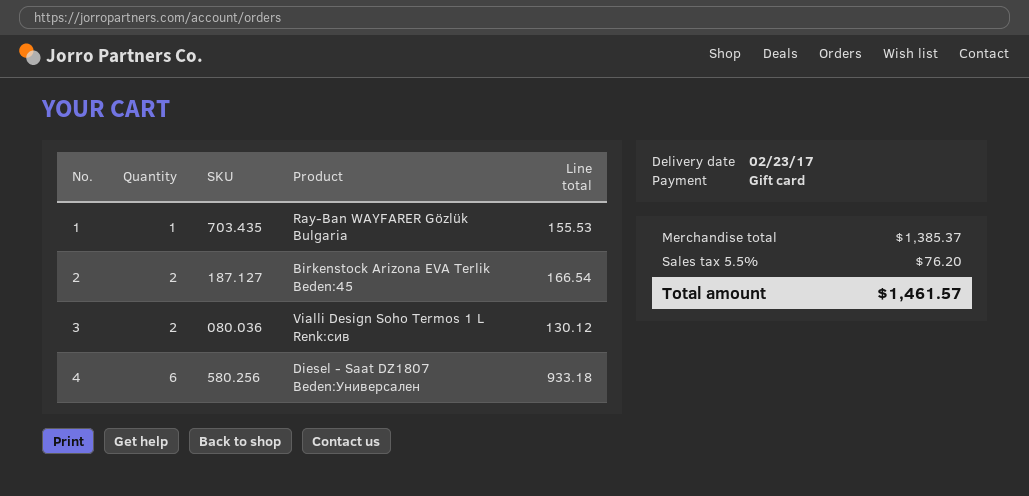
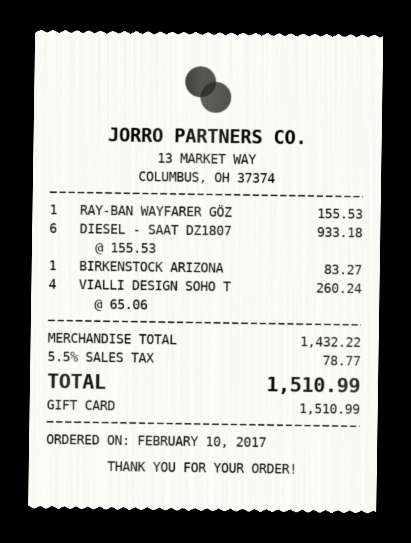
Birkenstock Arizona EVA Terlik Beden:45: 2 for 166.54 -> 1 for 83.27
Vialli Design Soho Termos 1 L Renk:сив: 2 for 130.12 -> 4 for 260.24
subtotal: 1385.37 -> 1432.22
tax: 5.5% = 76.20 -> 5.5% = 78.77
total: 1461.57 -> 1510.99

